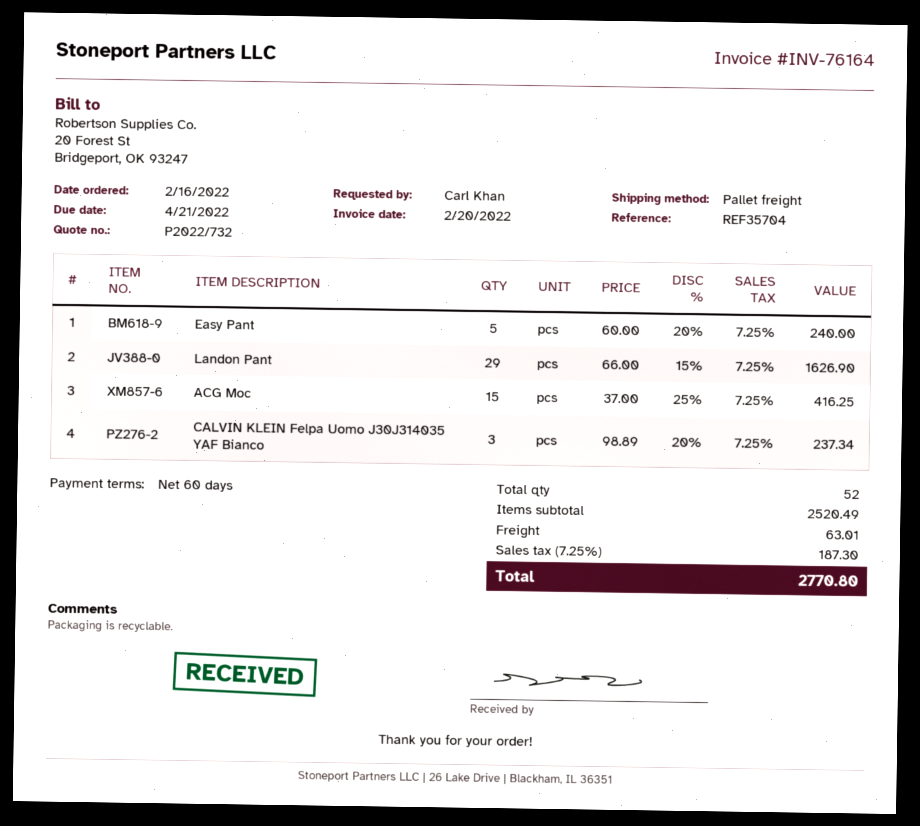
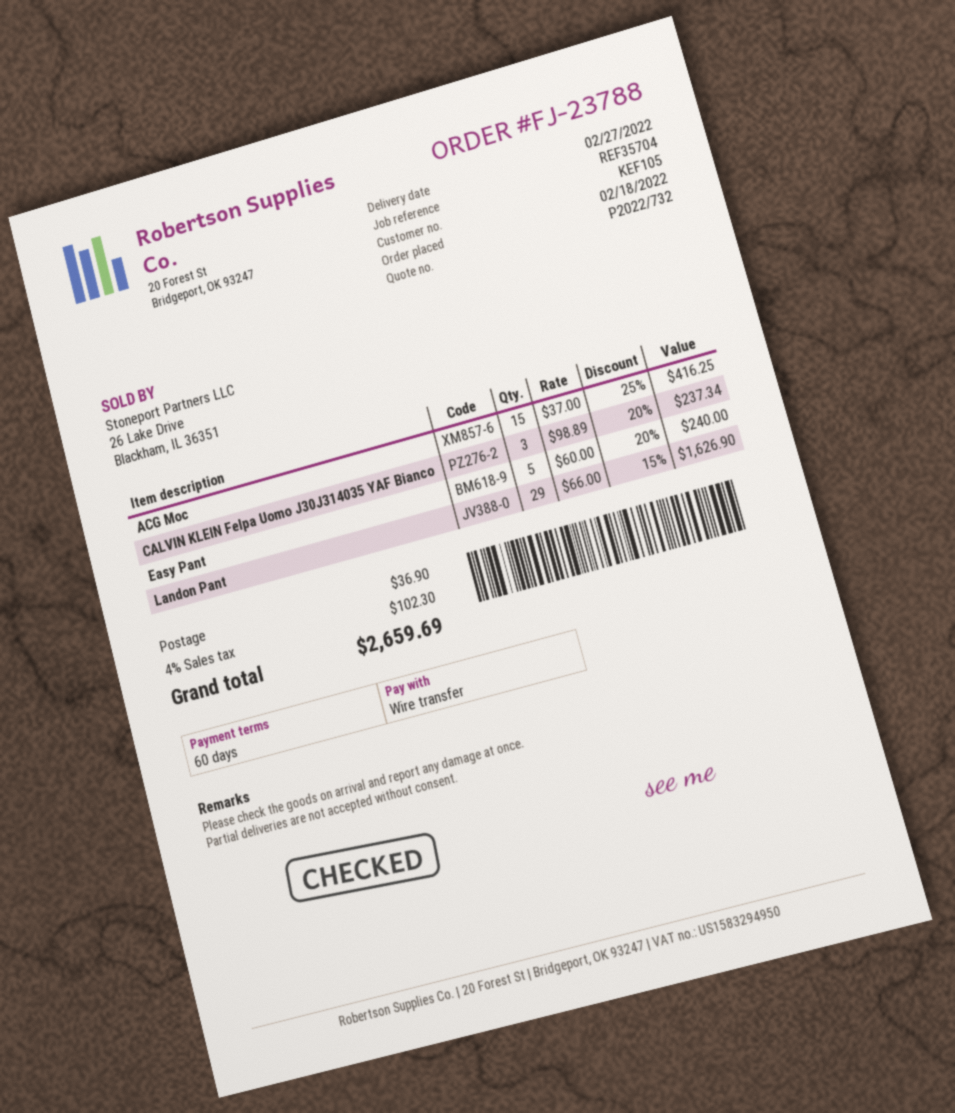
order date: 2022-02-16 -> 2022-02-18
shipping: 63.01 -> 36.90
tax: 7.25% = 187.30 -> 4% = 102.30
total: 2770.80 -> 2659.69

